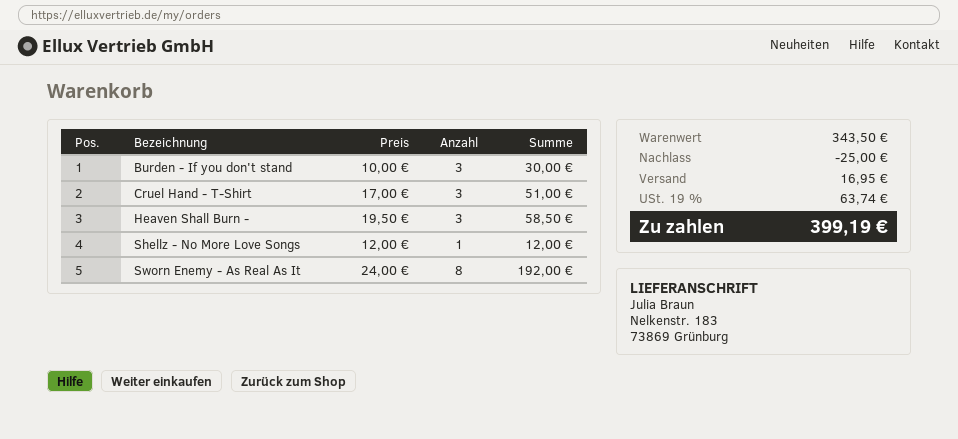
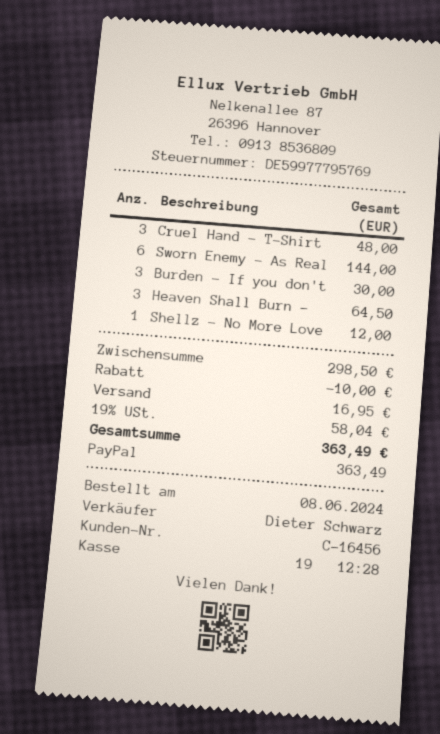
Cruel Hand - T-Shirt: 3 for 51.00 -> 3 for 48.00
Heaven Shall Burn -: 3 for 58.50 -> 3 for 64.50
Sworn Enemy - As Real As It: 8 for 192.00 -> 6 for 144.00
subtotal: 343.50 -> 298.50
discount: 25.00 -> 10.00
tax: 19% = 63.74 -> 19% = 58.04
total: 399.19 -> 363.49

